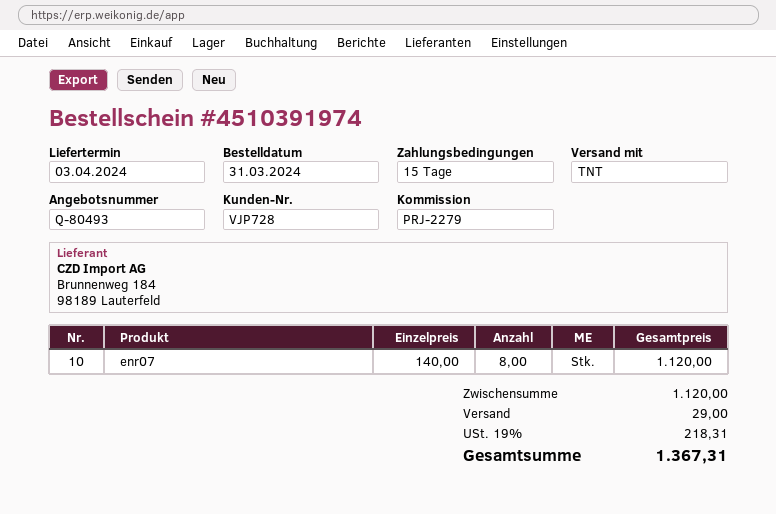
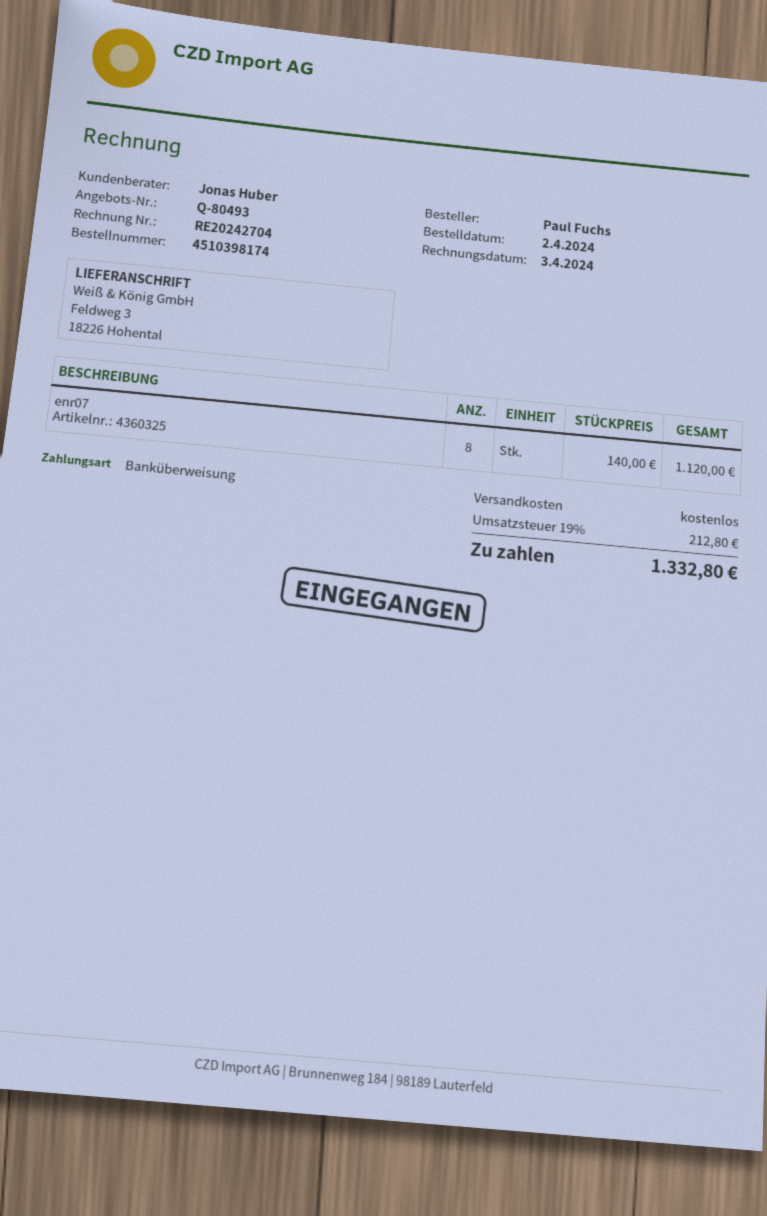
order number: 4510391974 -> 4510398174
order date: 2024-03-31 -> 2024-04-02
shipping: 29.00 -> 0.00
tax: 19% = 218.31 -> 19% = 212.80
total: 1367.31 -> 1332.80

